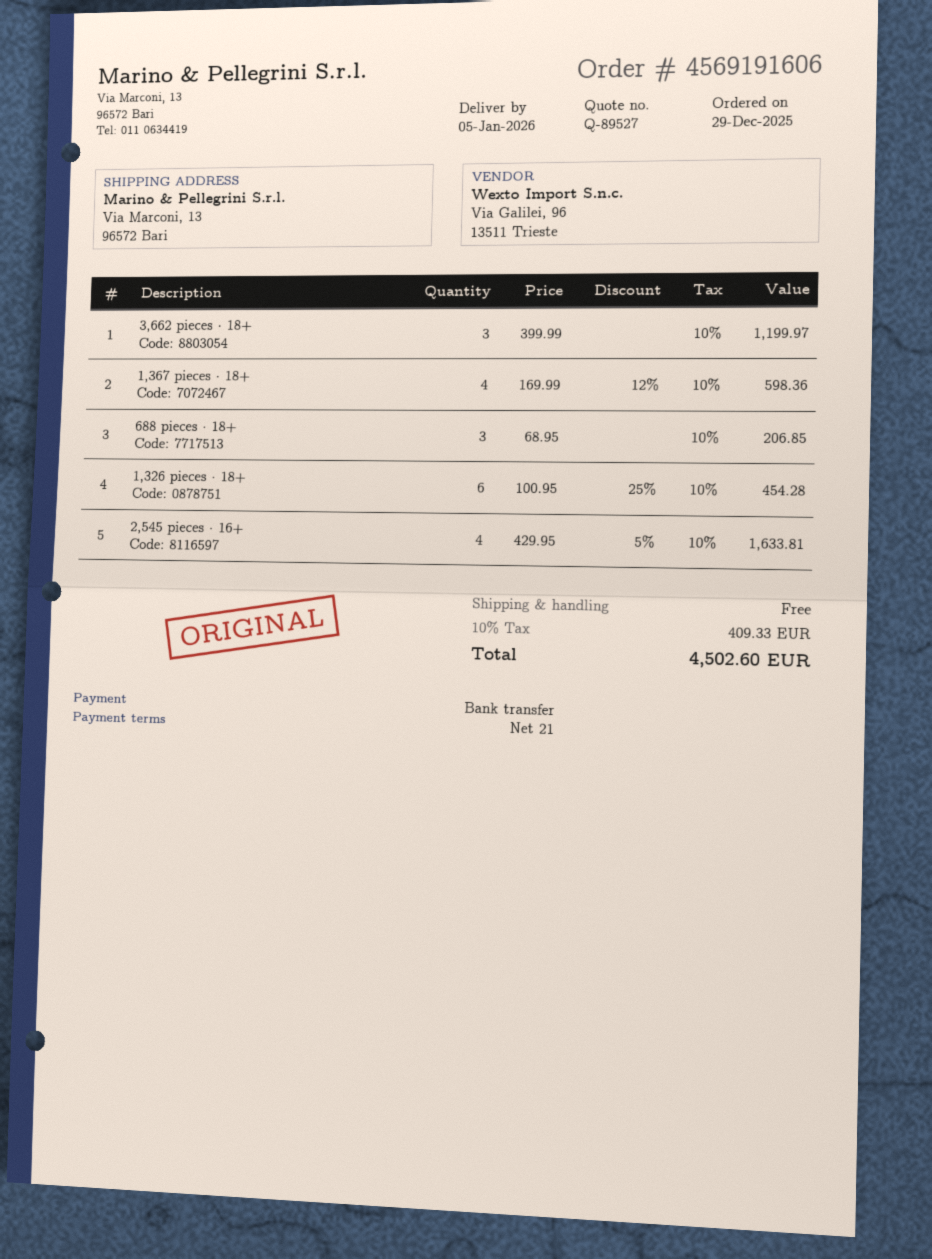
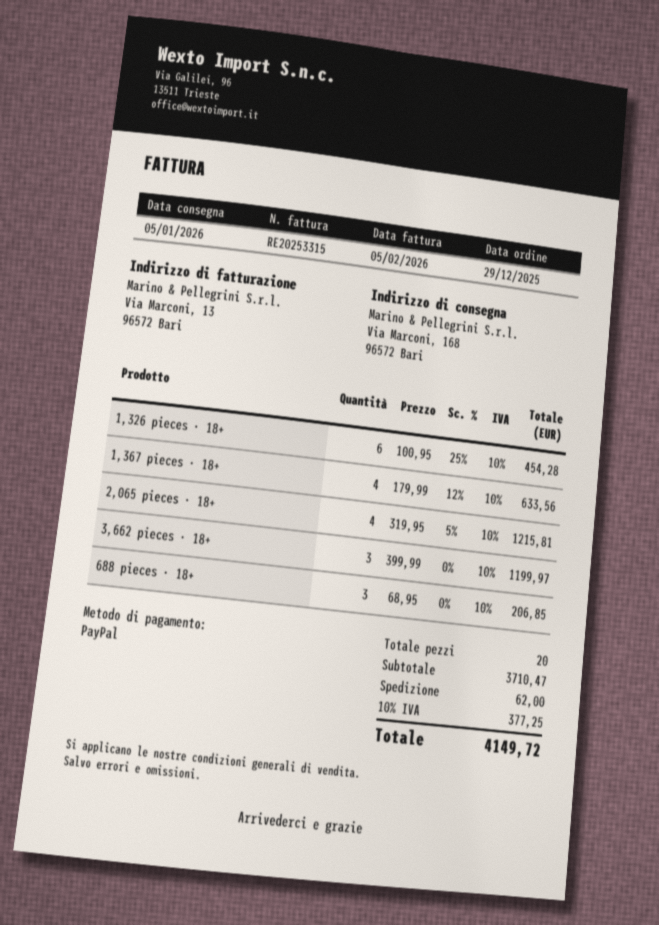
payment method: bank transfer -> PayPal
ship to: Via Marconi, 13, 96572 Bari -> Via Marconi, 168, 96572 Bari
1,367 pieces · 18+: 4 x 169.99 - 12% = 598.36 -> 4 x 179.99 - 12% = 633.56
2,545 pieces · 16+: 4 x 429.95 - 5% = 1633.81 -> none
2,065 pieces · 18+: none -> 4 x 319.95 - 5% = 1215.81
shipping: 0.00 -> 62.00
tax: 10% = 409.33 -> 10% = 377.25
total: 4502.60 -> 4149.72

